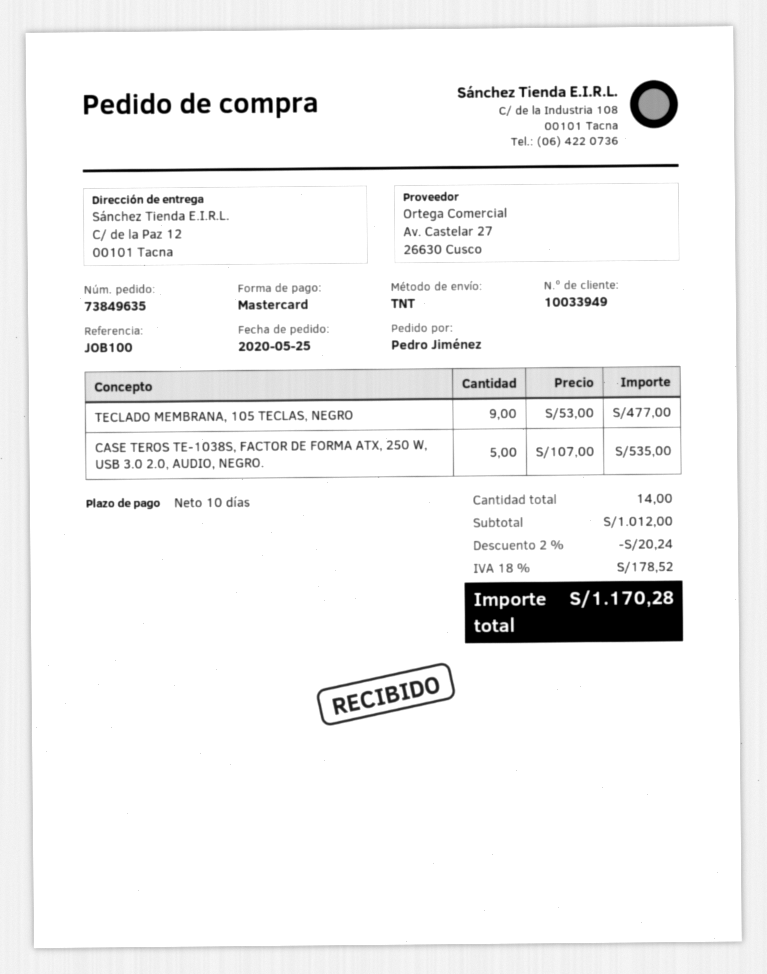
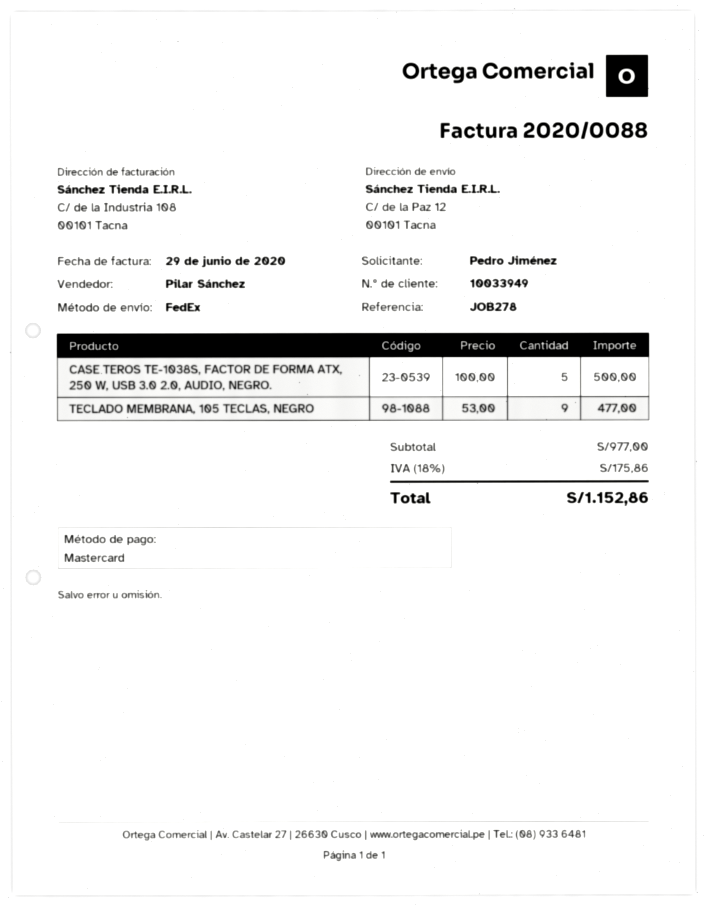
reference: JOB100 -> JOB278
shipping method: TNT -> FedEx
CASE TEROS TE-1038S, FACTOR DE FORMA ATX, 250 W, USB 3.0 2.0, AUDIO, NEGRO.: 5 x 107.00 = 535.00 -> 5 x 100.00 = 500.00
subtotal: 1012.00 -> 977.00
discount: 2% = 20.24 -> none
tax: 18% = 178.52 -> 18% = 175.86
total: 1170.28 -> 1152.86

